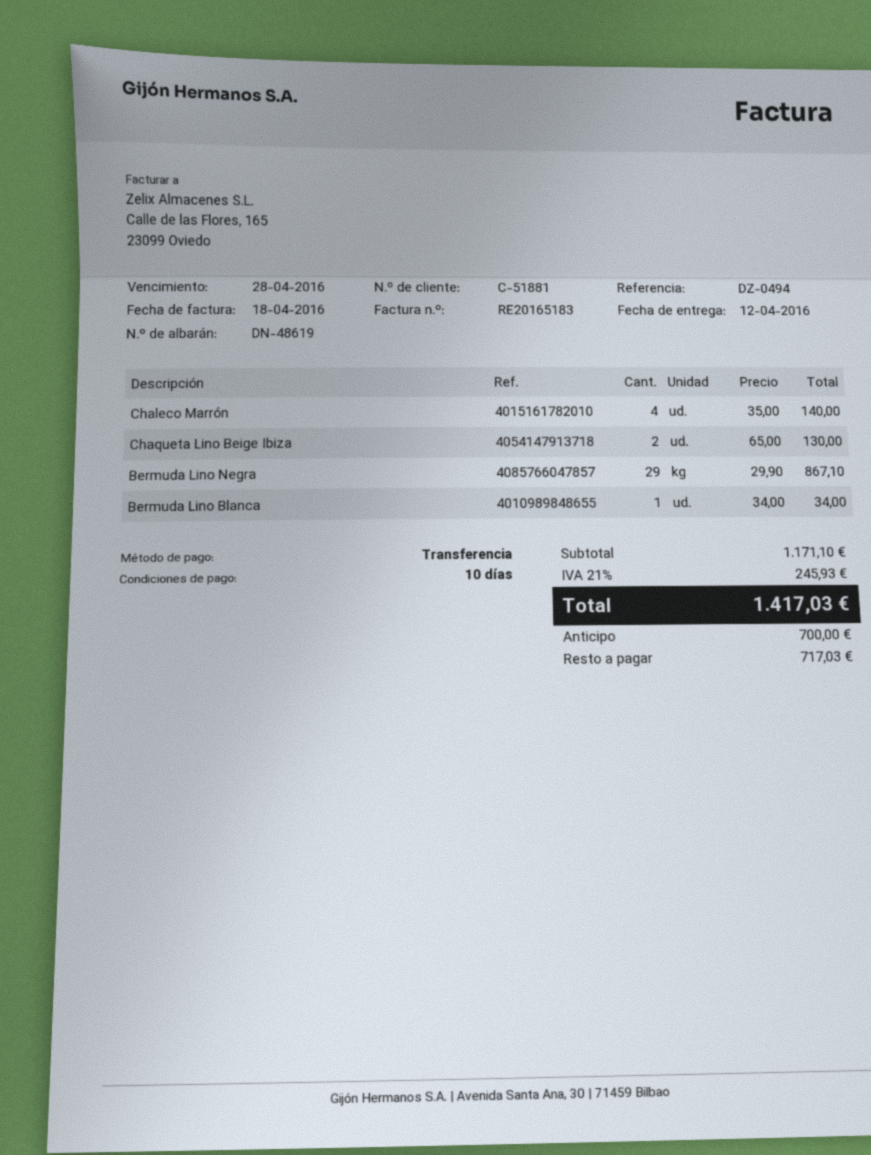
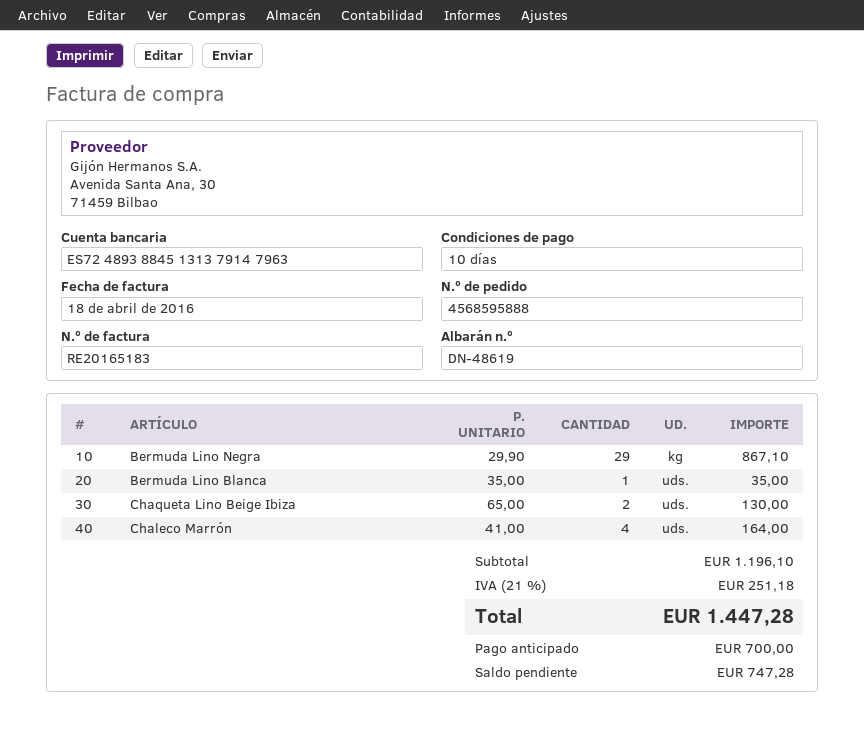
Chaleco Marrón: 4 x 35.00 = 140.00 -> 4 x 41.00 = 164.00
Bermuda Lino Blanca: 1 x 34.00 = 34.00 -> 1 x 35.00 = 35.00
subtotal: 1171.10 -> 1196.10
tax: 21% = 245.93 -> 21% = 251.18
total: 1417.03 -> 1447.28
balance: 717.03 -> 747.28

